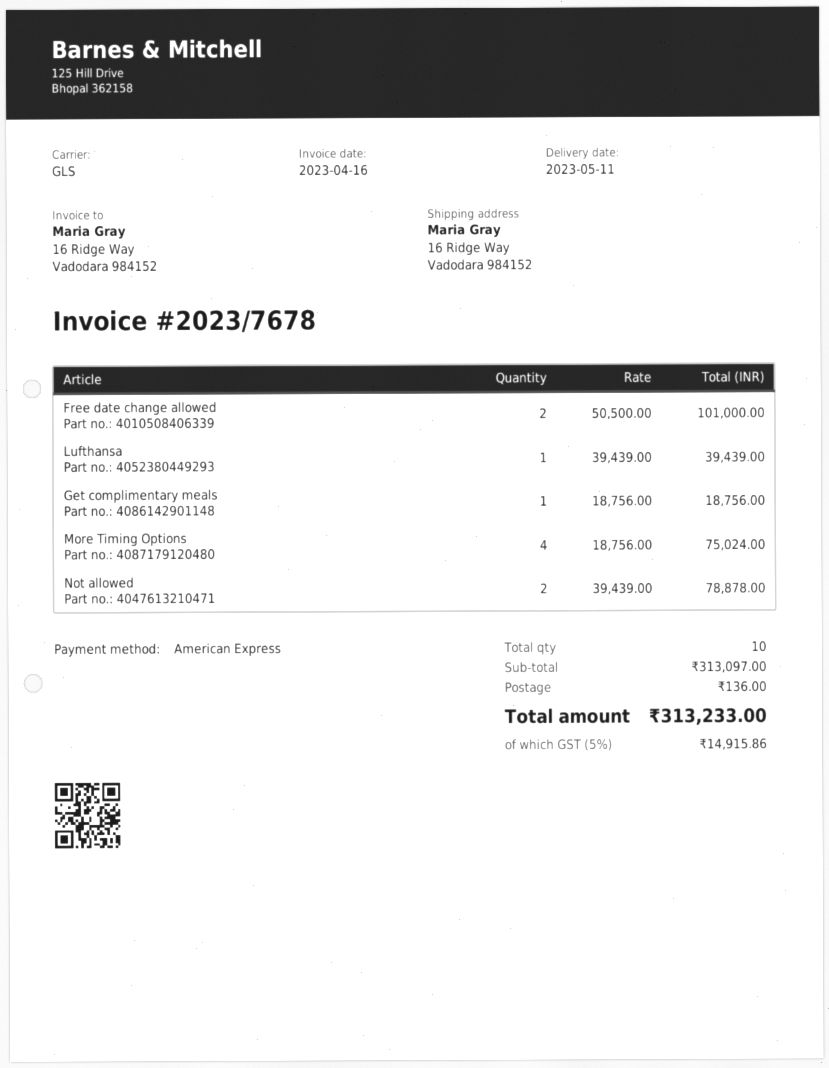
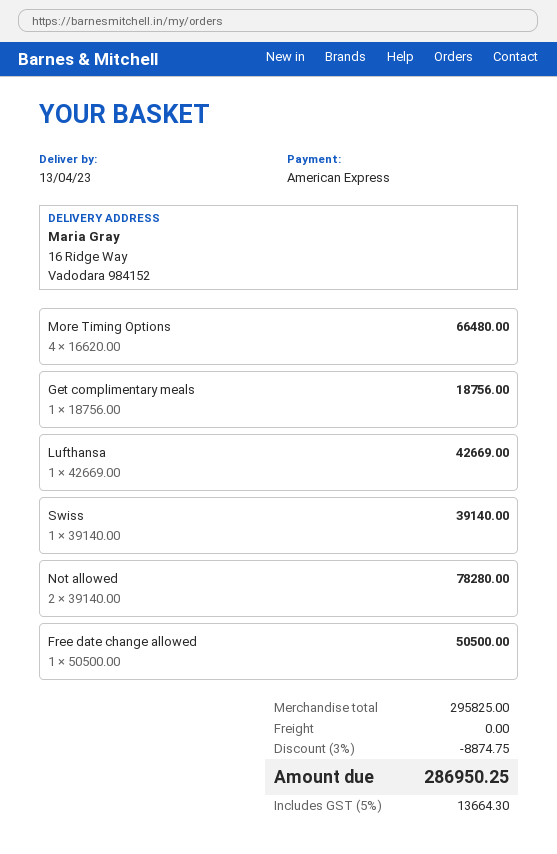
delivery date: 2023-05-11 -> 2023-04-13
Free date change allowed: 2 x 50500.00 = 101000.00 -> 1 x 50500.00 = 50500.00
Lufthansa: 1 x 39439.00 = 39439.00 -> 1 x 42669.00 = 42669.00
More Timing Options: 4 x 18756.00 = 75024.00 -> 4 x 16620.00 = 66480.00
Not allowed: 2 x 39439.00 = 78878.00 -> 2 x 39140.00 = 78280.00
Swiss: none -> 1 x 39140.00 = 39140.00
subtotal: 313097.00 -> 295825.00
discount: none -> 3% = 8874.75
shipping: 136.00 -> 0.00
tax: 5% = 14915.86 -> 5% = 13664.30
total: 313233.00 -> 286950.25

